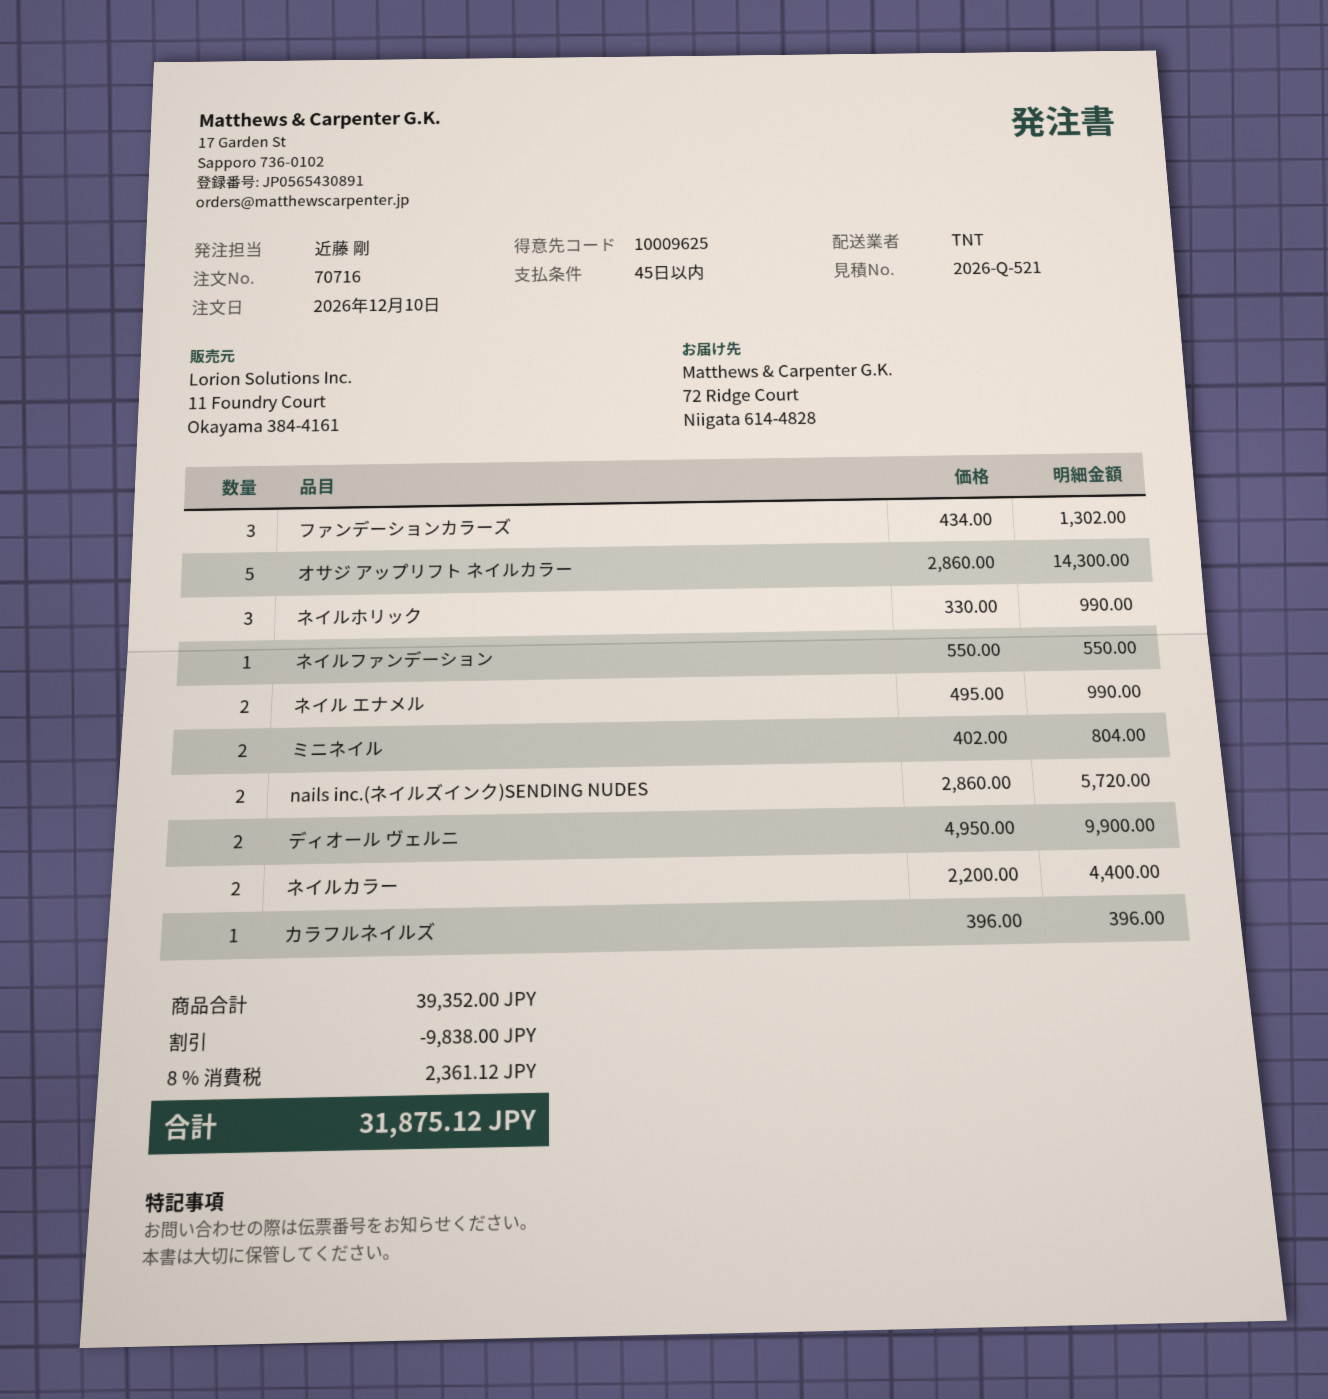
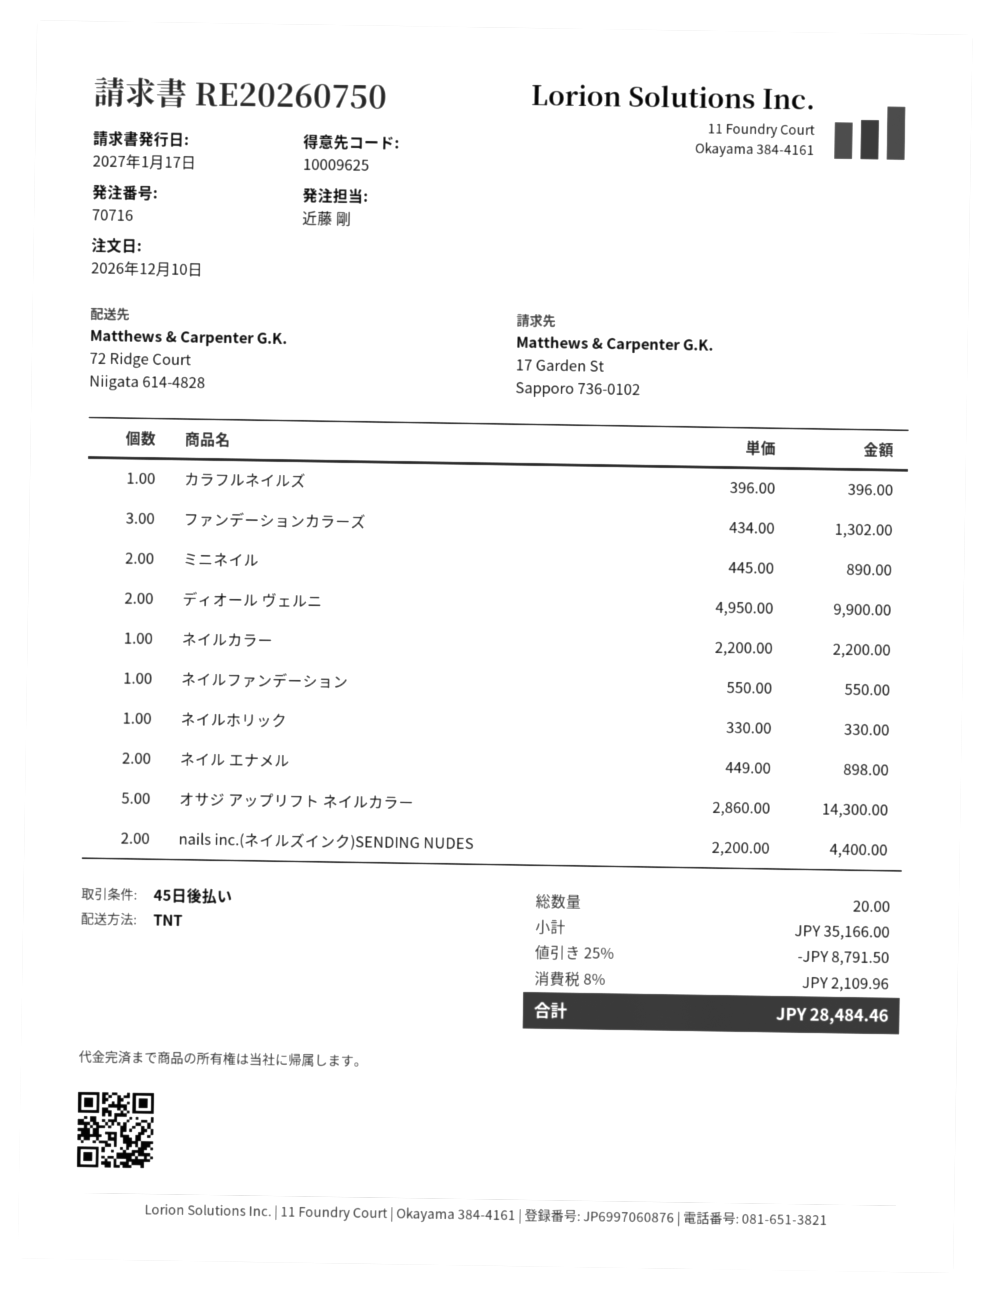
ネイルホリック: 3 x 330.00 = 990.00 -> 1 x 330.00 = 330.00
ネイル エナメル: 2 x 495.00 = 990.00 -> 2 x 449.00 = 898.00
ミニネイル: 2 x 402.00 = 804.00 -> 2 x 445.00 = 890.00
nails inc.(ネイルズインク)SENDING NUDES: 2 x 2860.00 = 5720.00 -> 2 x 2200.00 = 4400.00
ネイルカラー: 2 x 2200.00 = 4400.00 -> 1 x 2200.00 = 2200.00
subtotal: 39352.00 -> 35166.00
discount: 9838.00 -> 8791.50
tax: 8% = 2361.12 -> 8% = 2109.96
total: 31875.12 -> 28484.46

